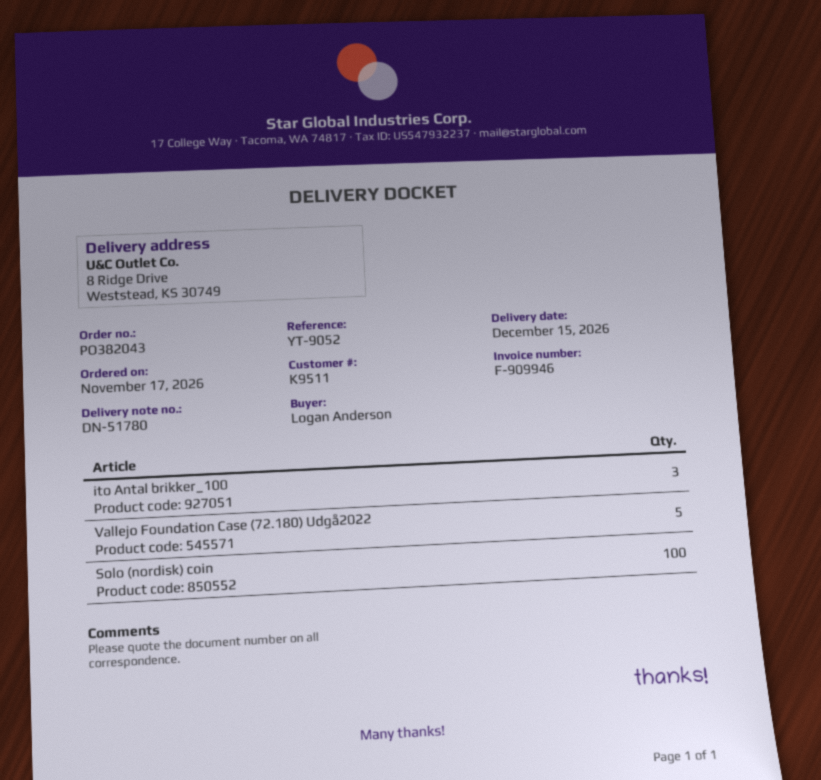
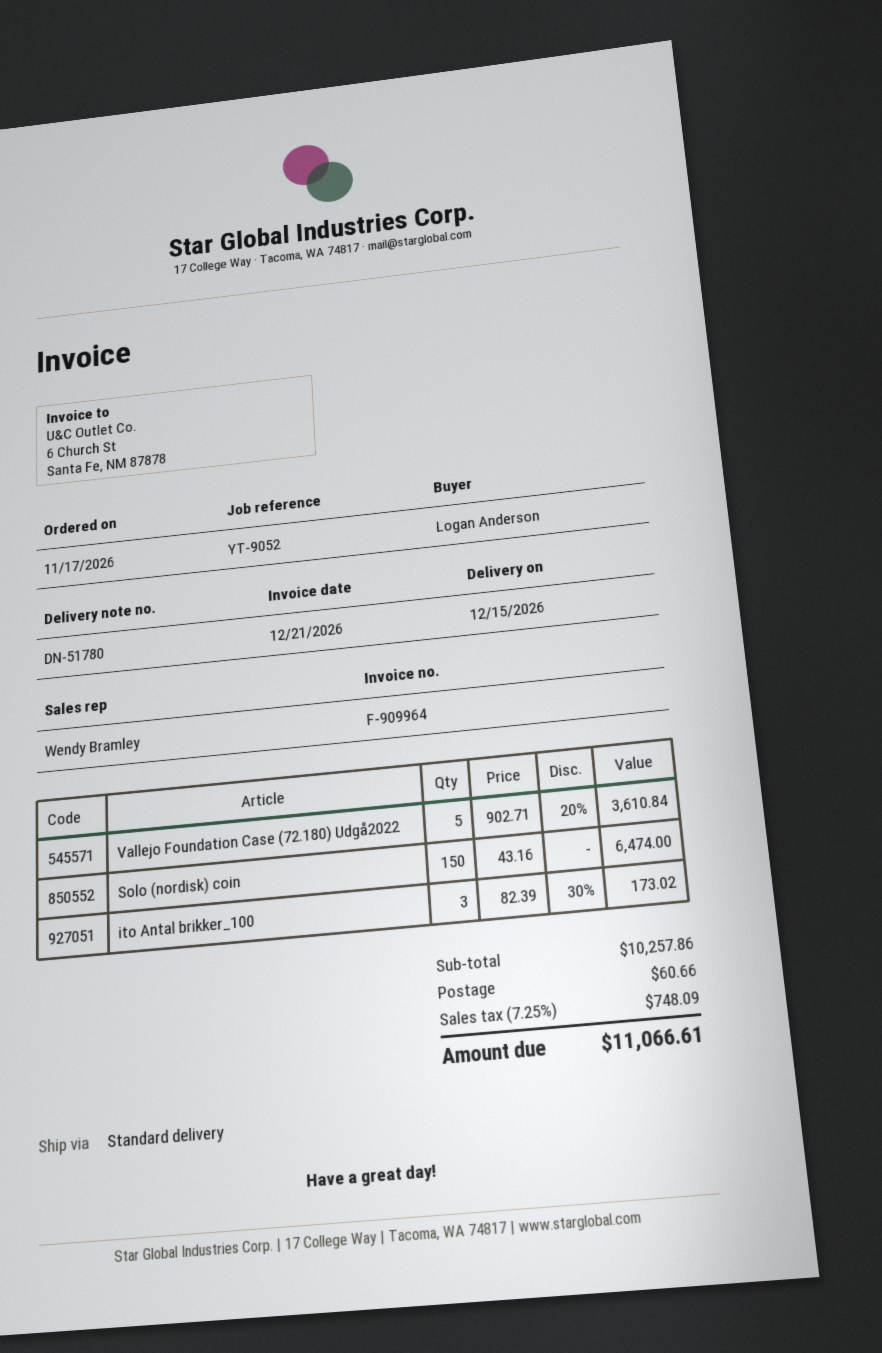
invoice number: F-909946 -> F-909964
Solo (nordisk) coin: 100 -> 150

